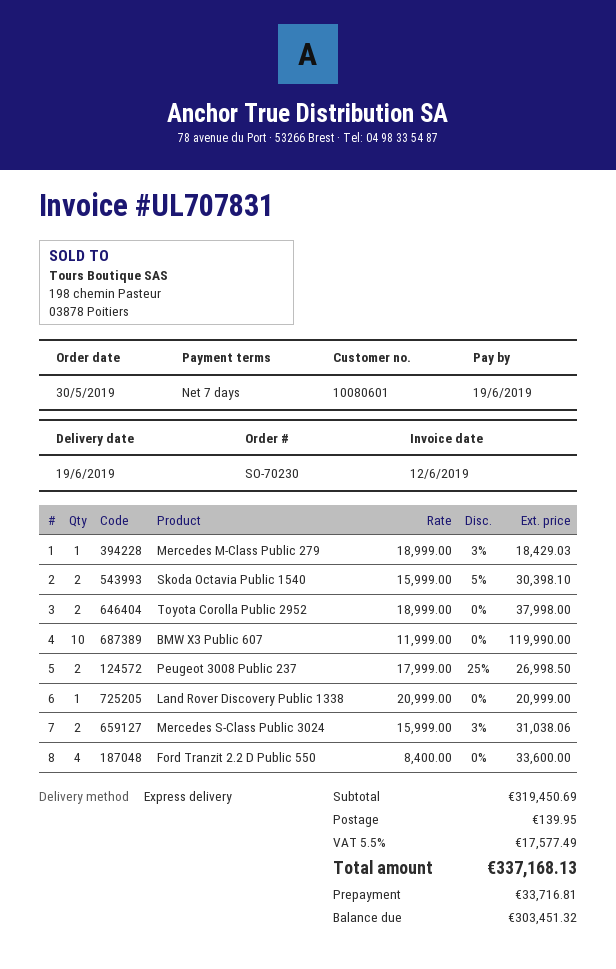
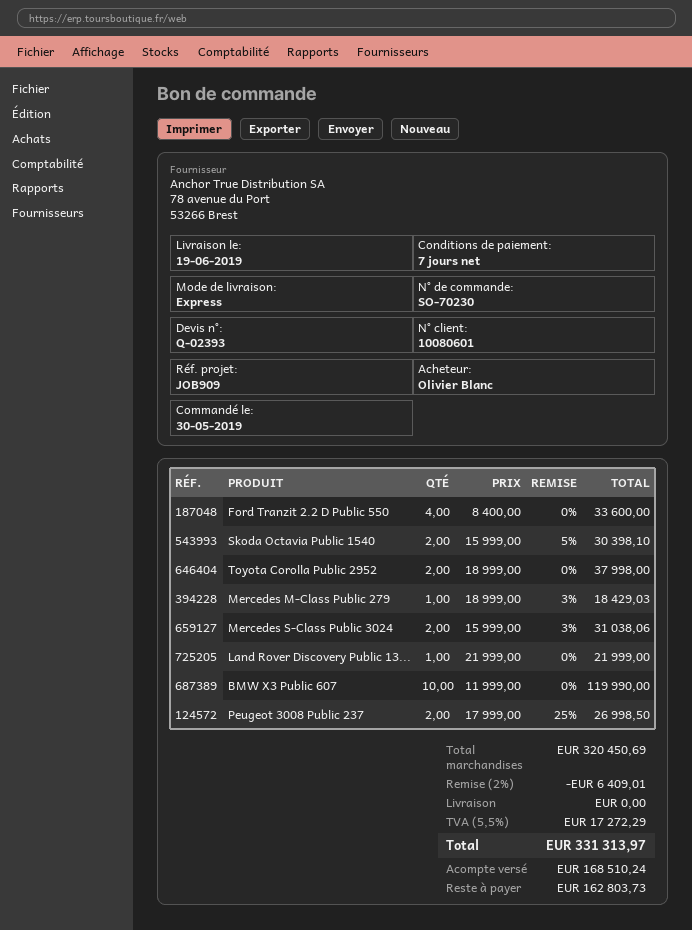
Land Rover Discovery Public 1338: 1 x 20999.00 = 20999.00 -> 1 x 21999.00 = 21999.00
subtotal: 319450.69 -> 320450.69
discount: none -> 2% = 6409.01
shipping: 139.95 -> 0.00
tax: 5.5% = 17577.49 -> 5.5% = 17272.29
total: 337168.13 -> 331313.97
deposit: 33716.81 -> 168510.24
balance: 303451.32 -> 162803.73

